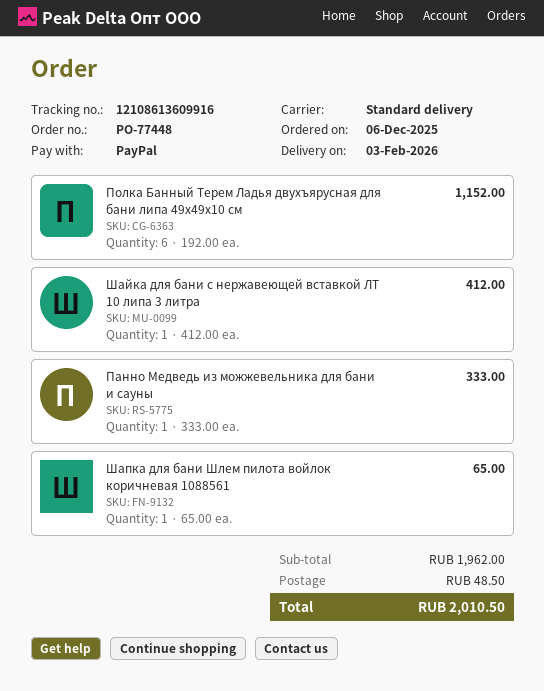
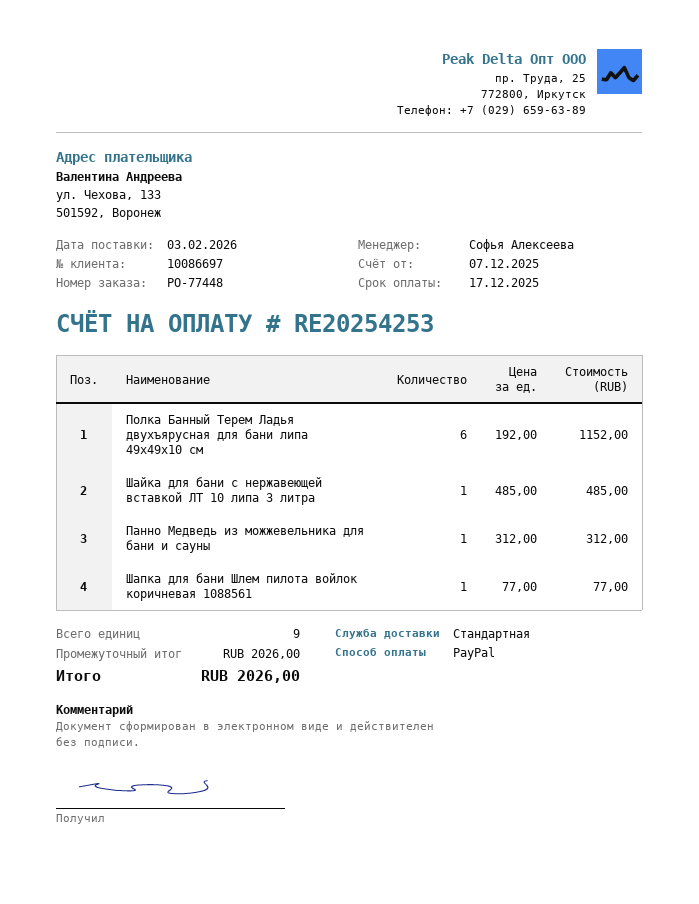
Шайка для бани с нержавеющей вставкой ЛТ 10 липа 3 литра: 1 x 412.00 = 412.00 -> 1 x 485.00 = 485.00
Панно Медведь из можжевельника для бани и сауны: 1 x 333.00 = 333.00 -> 1 x 312.00 = 312.00
Шапка для бани Шлем пилота войлок коричневая 1088561: 1 x 65.00 = 65.00 -> 1 x 77.00 = 77.00
subtotal: 1962.00 -> 2026.00
shipping: 48.50 -> none
total: 2010.50 -> 2026.00

